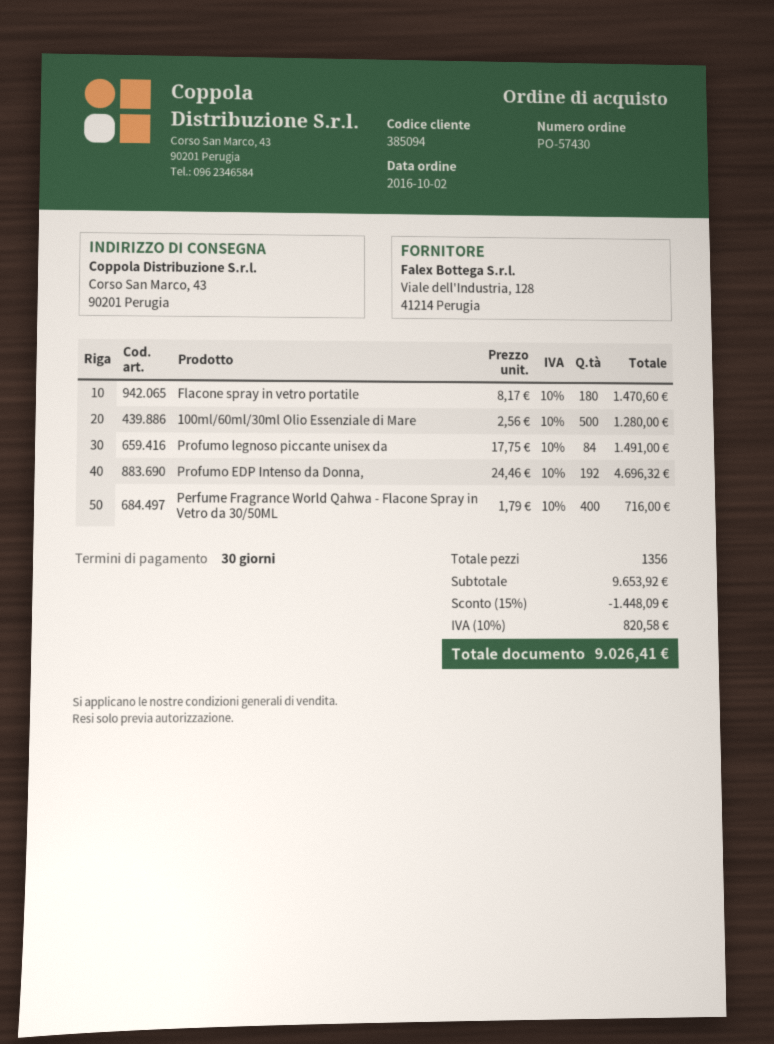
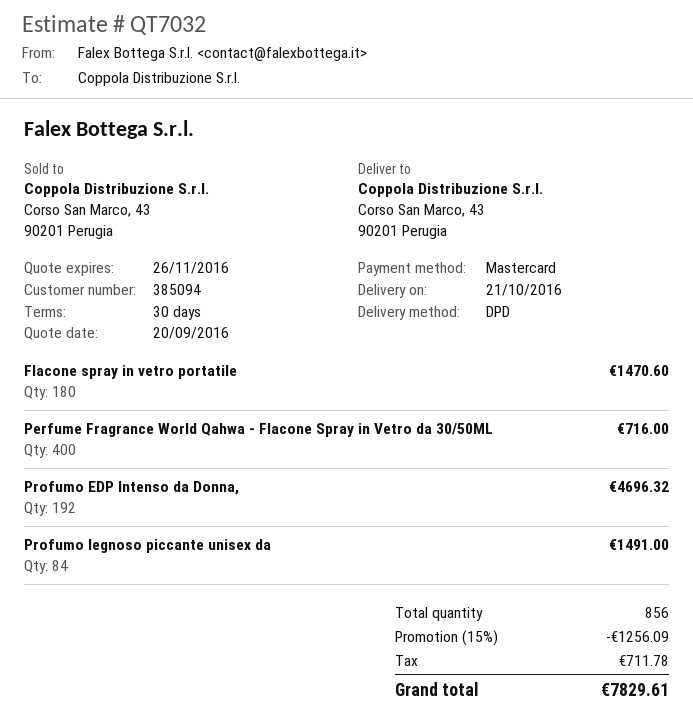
100ml/60ml/30ml Olio Essenziale di Mare: 500 for 1280.00 -> none
total quantity: 1356 -> 856
discount: 15% = 1448.09 -> 15% = 1256.09
tax: 820.58 -> 711.78
total: 9026.41 -> 7829.61

